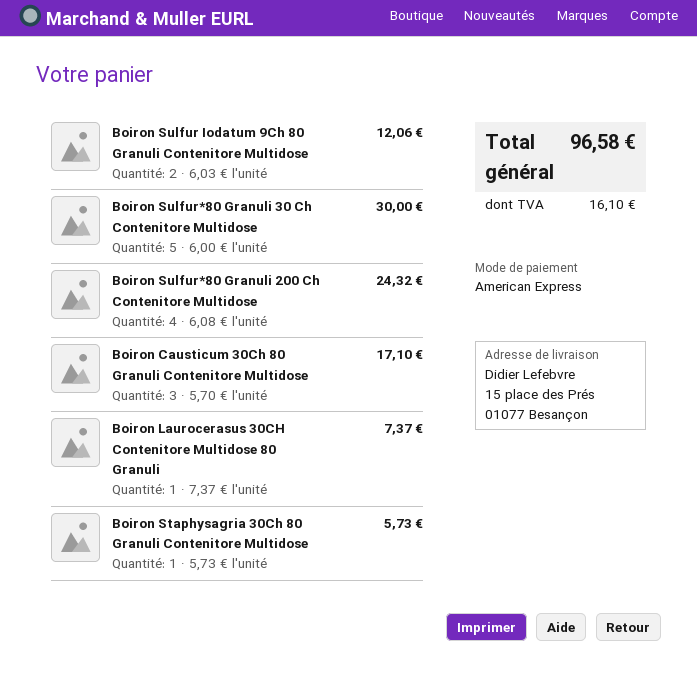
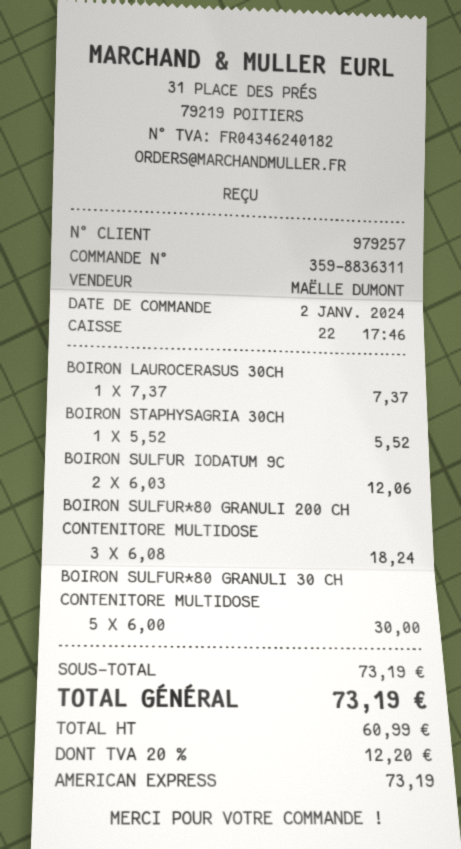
Boiron Sulfur*80 Granuli 200 Ch Contenitore Multidose: 4 x 6.08 = 24.32 -> 3 x 6.08 = 18.24
Boiron Causticum 30Ch 80 Granuli Contenitore Multidose: 3 x 5.70 = 17.10 -> none
Boiron Staphysagria 30Ch 80 Granuli Contenitore Multidose: 1 x 5.73 = 5.73 -> 1 x 5.52 = 5.52
tax: 16.10 -> 12.20
total: 96.58 -> 73.19

